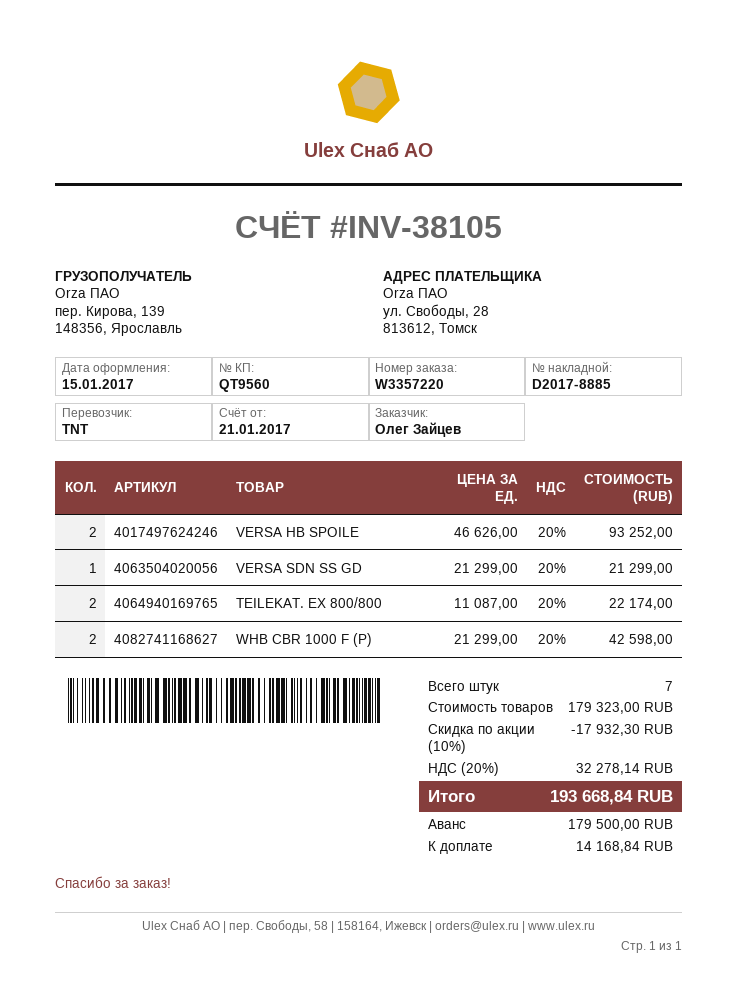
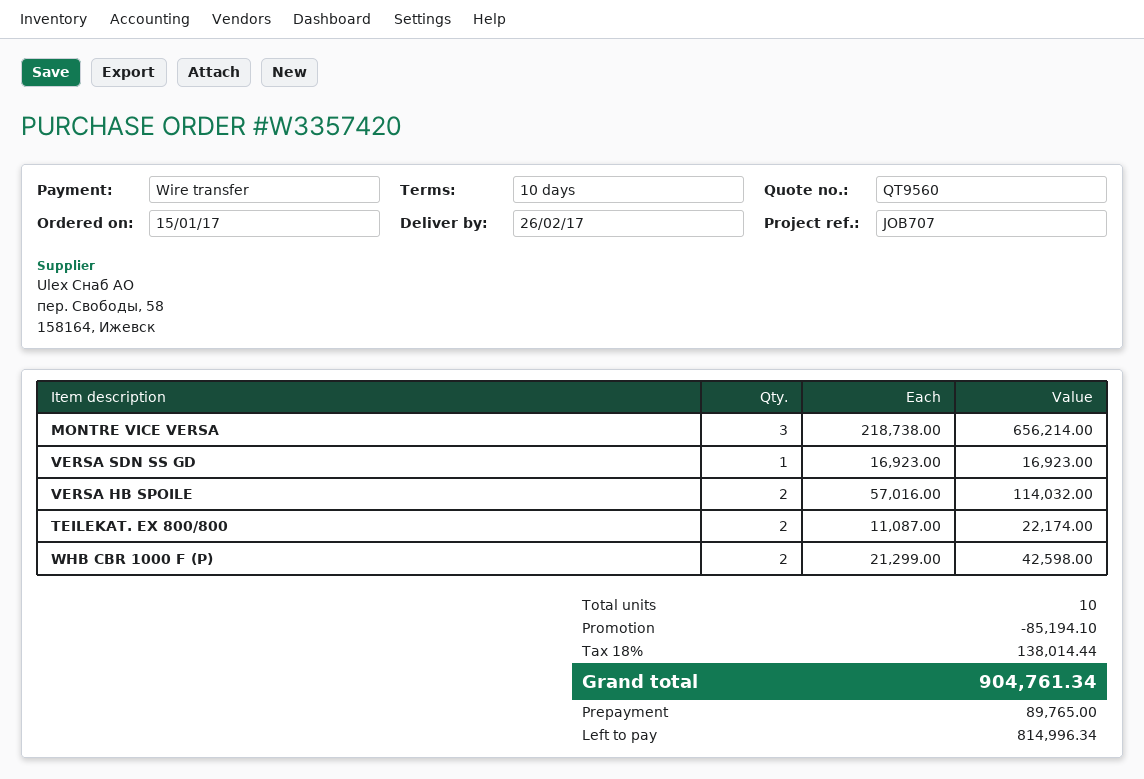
order number: W3357220 -> W3357420
VERSA HB SPOILE: 2 x 46626.00 = 93252.00 -> 2 x 57016.00 = 114032.00
VERSA SDN SS GD: 1 x 21299.00 = 21299.00 -> 1 x 16923.00 = 16923.00
MONTRE VICE VERSA: none -> 3 x 218738.00 = 656214.00
total quantity: 7 -> 10
discount: 17932.30 -> 85194.10
tax: 20% = 32278.14 -> 18% = 138014.44
total: 193668.84 -> 904761.34
deposit: 179500.00 -> 89765.00
balance: 14168.84 -> 814996.34

